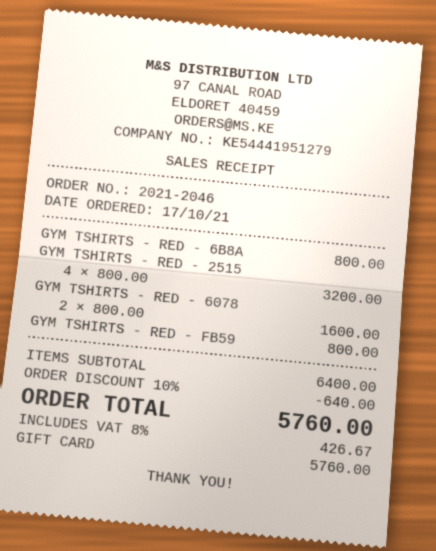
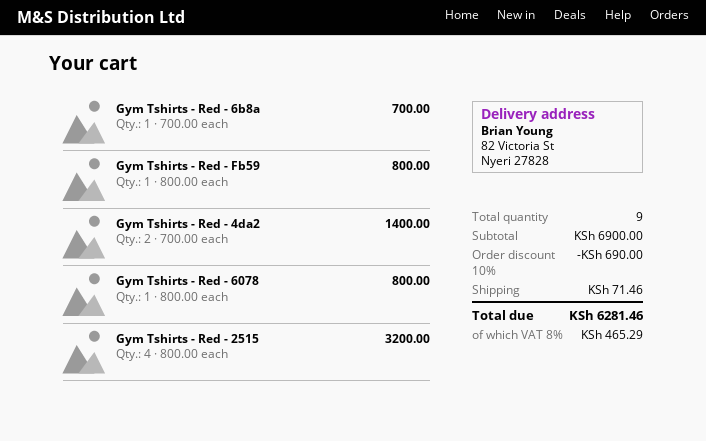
GYM TSHIRTS - RED - 6B8A: 1 x 800.00 = 800.00 -> 1 x 700.00 = 700.00
GYM TSHIRTS - RED - 6078: 2 x 800.00 = 1600.00 -> 1 x 800.00 = 800.00
Gym Tshirts - Red - 4da2: none -> 2 x 700.00 = 1400.00
subtotal: 6400.00 -> 6900.00
discount: 10% = 640.00 -> 10% = 690.00
shipping: none -> 71.46
tax: 8% = 426.67 -> 8% = 465.29
total: 5760.00 -> 6281.46

